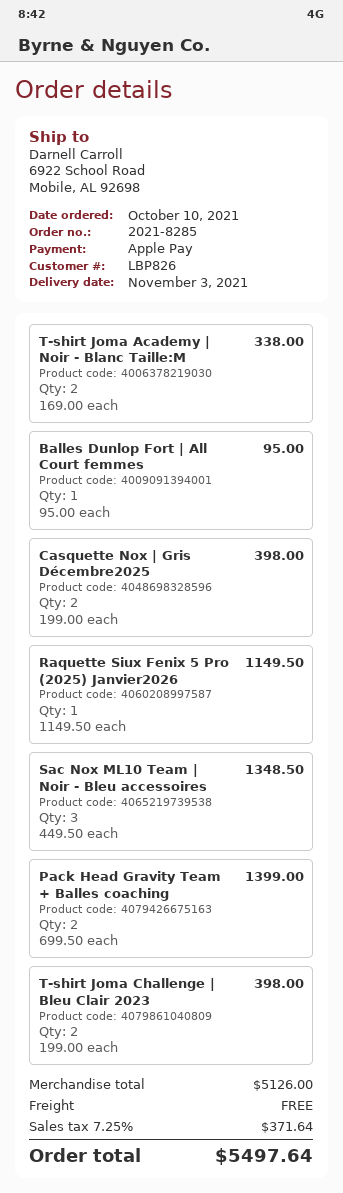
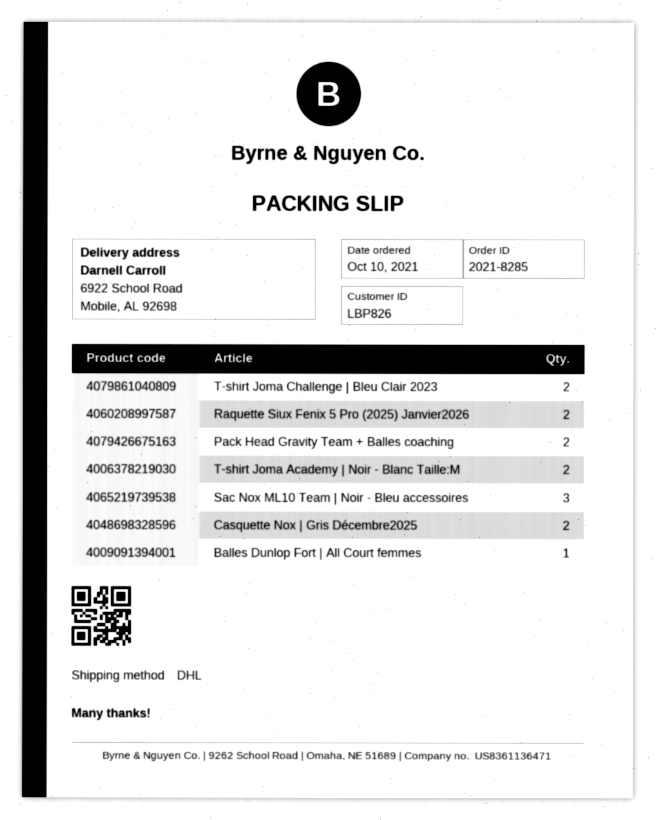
Raquette Siux Fenix 5 Pro (2025) Janvier2026: 1 -> 2

